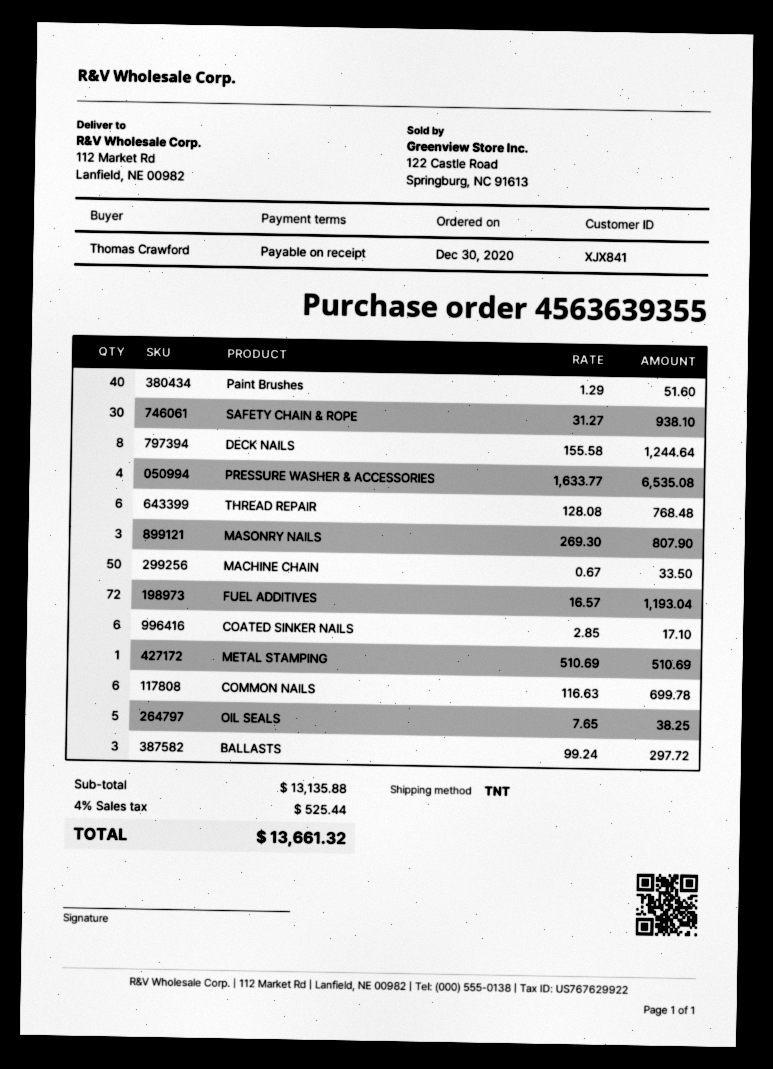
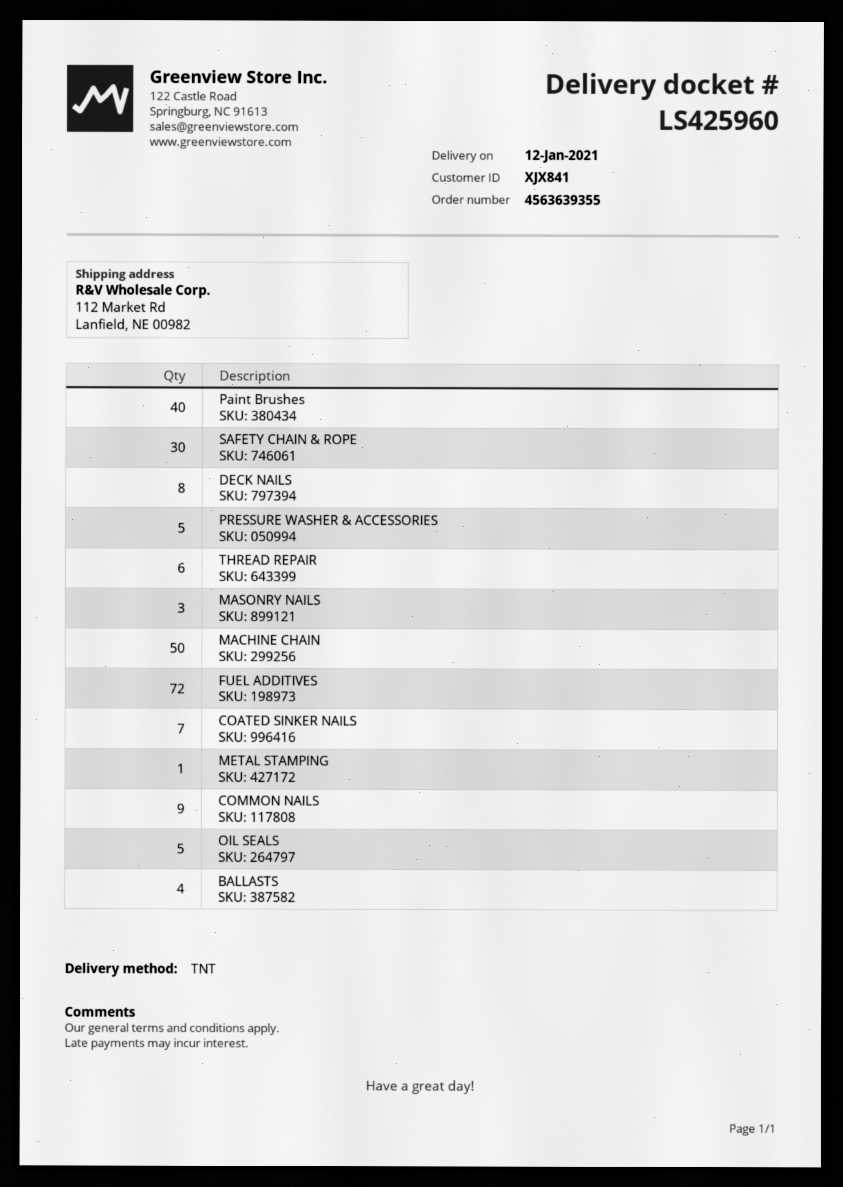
PRESSURE WASHER & ACCESSORIES: 4 -> 5
COATED SINKER NAILS: 6 -> 7
COMMON NAILS: 6 -> 9
BALLASTS: 3 -> 4

